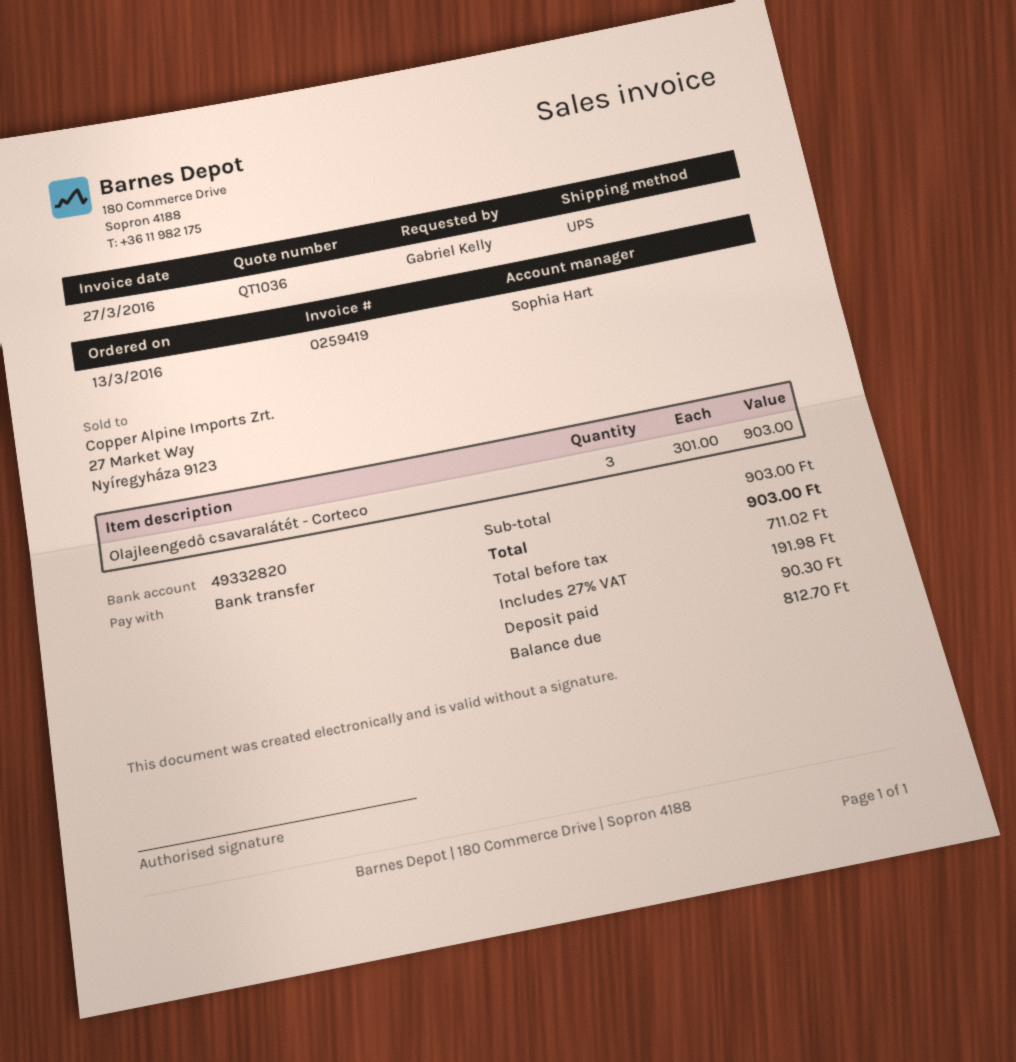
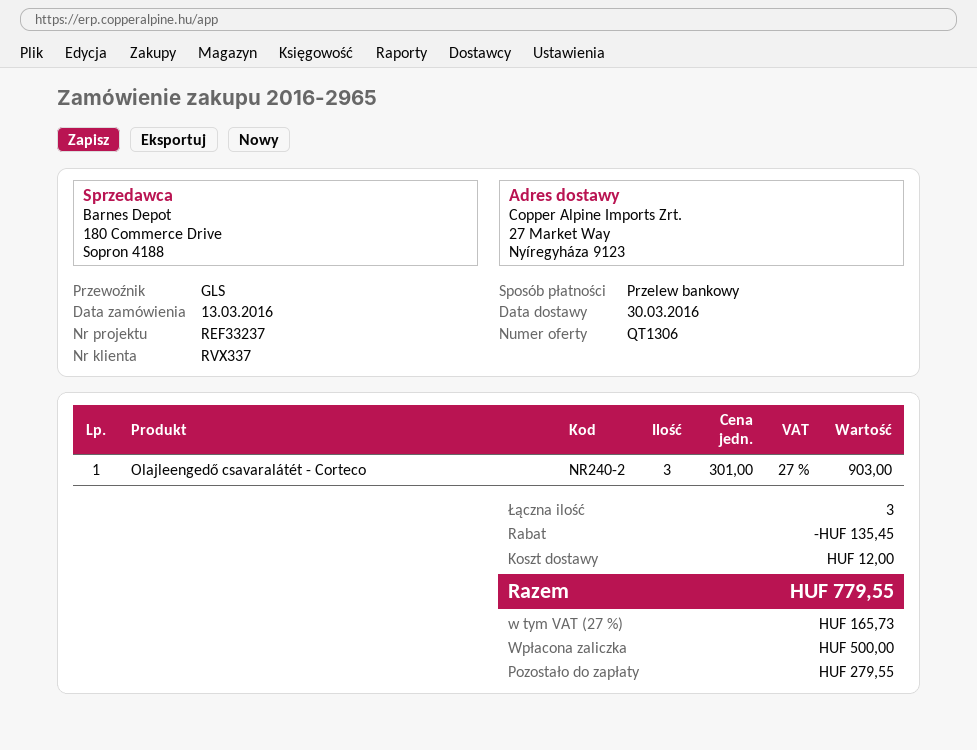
quote number: QT1036 -> QT1306
shipping method: UPS -> GLS
discount: none -> 135.45
shipping: none -> 12.00
tax: 27% = 191.98 -> 27% = 165.73
total: 903.00 -> 779.55
deposit: 90.30 -> 500.00
balance: 812.70 -> 279.55

